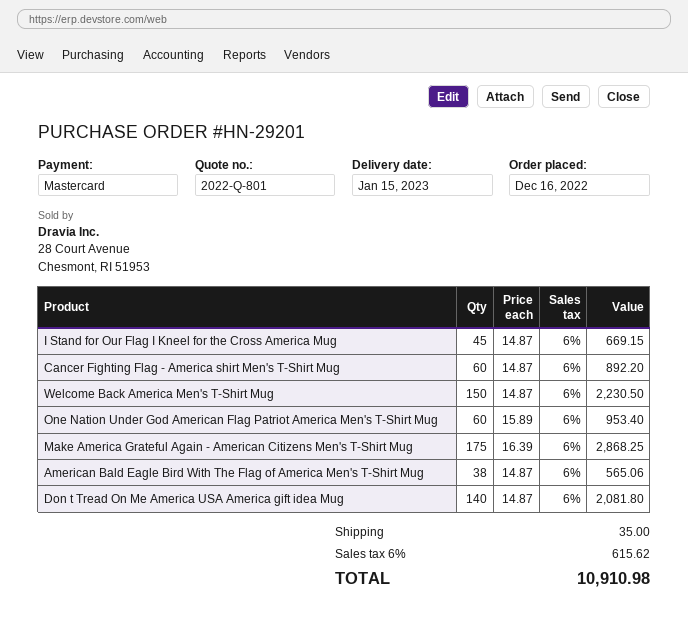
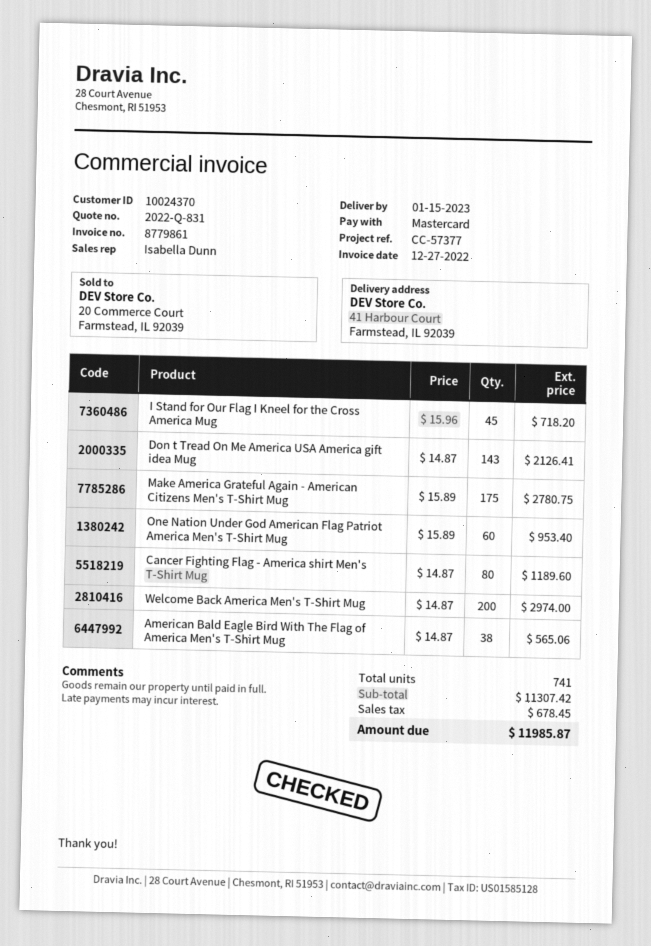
quote number: 2022-Q-801 -> 2022-Q-831
I Stand for Our Flag I Kneel for the Cross America Mug: 45 x 14.87 = 669.15 -> 45 x 15.96 = 718.20
Cancer Fighting Flag - America shirt Men's T-Shirt Mug: 60 x 14.87 = 892.20 -> 80 x 14.87 = 1189.60
Welcome Back America Men's T-Shirt Mug: 150 x 14.87 = 2230.50 -> 200 x 14.87 = 2974.00
Make America Grateful Again - American Citizens Men's T-Shirt Mug: 175 x 16.39 = 2868.25 -> 175 x 15.89 = 2780.75
Don t Tread On Me America USA America gift idea Mug: 140 x 14.87 = 2081.80 -> 143 x 14.87 = 2126.41
shipping: 35.00 -> none
tax: 615.62 -> 678.45
total: 10910.98 -> 11985.87

